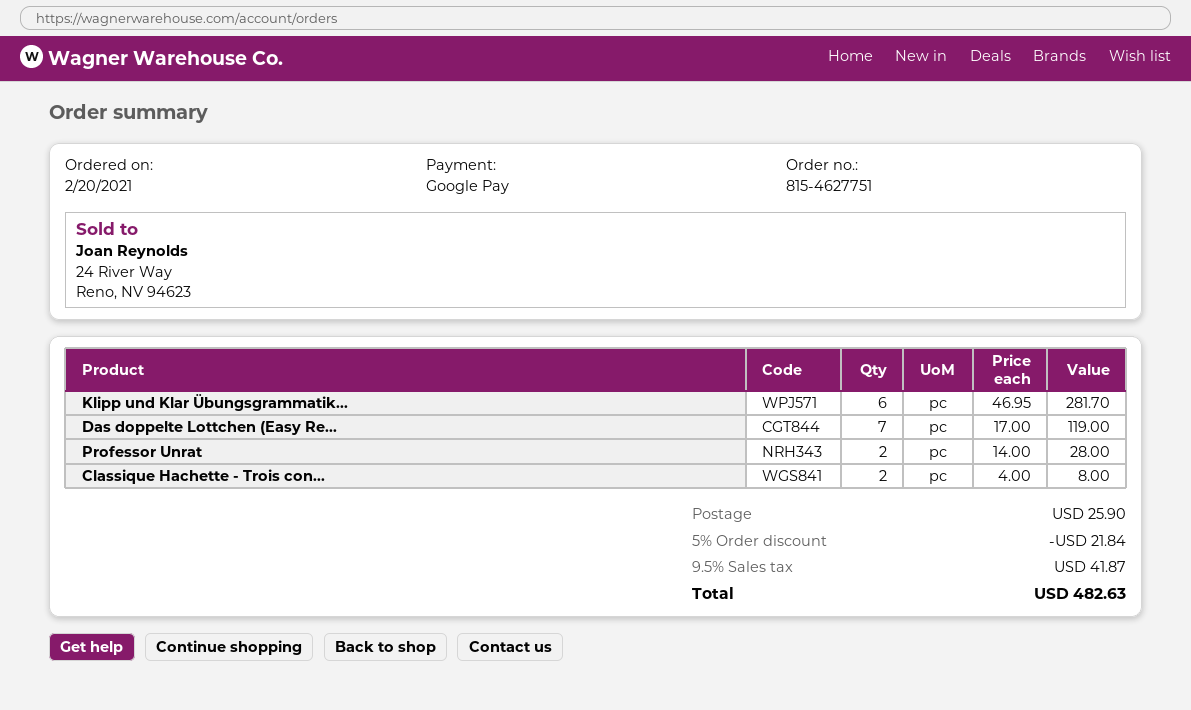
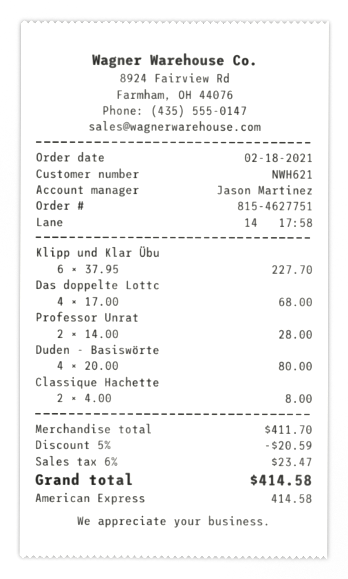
order date: 2021-02-20 -> 2021-02-18
payment method: Google Pay -> American Express
Klipp und Klar Übungsgrammatik...: 6 x 46.95 = 281.70 -> 6 x 37.95 = 227.70
Das doppelte Lottchen (Easy Re...: 7 x 17.00 = 119.00 -> 4 x 17.00 = 68.00
Duden - Basiswörte: none -> 4 x 20.00 = 80.00
discount: 5% = 21.84 -> 5% = 20.59
shipping: 25.90 -> none
tax: 9.5% = 41.87 -> 6% = 23.47
total: 482.63 -> 414.58

